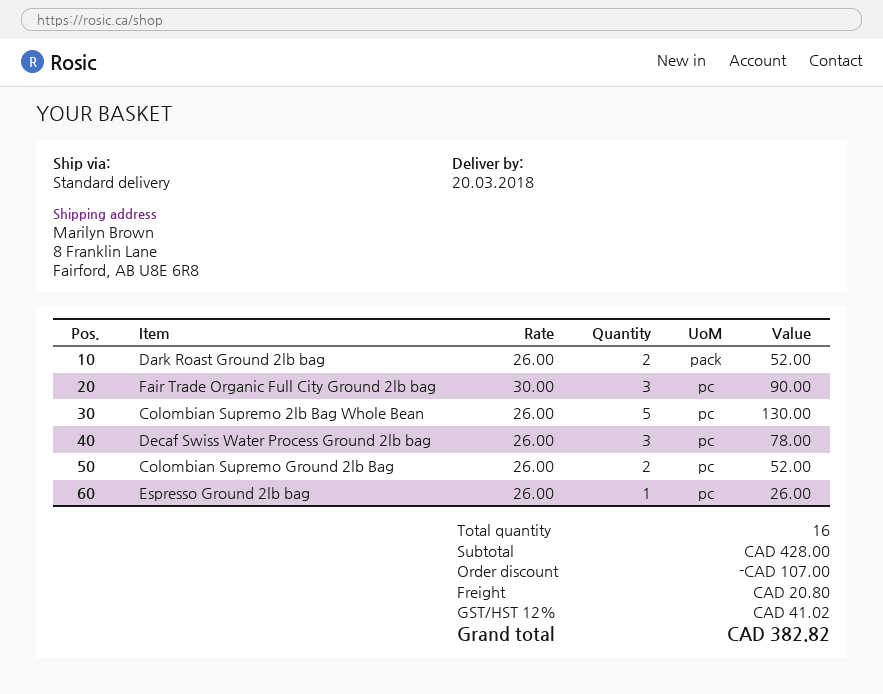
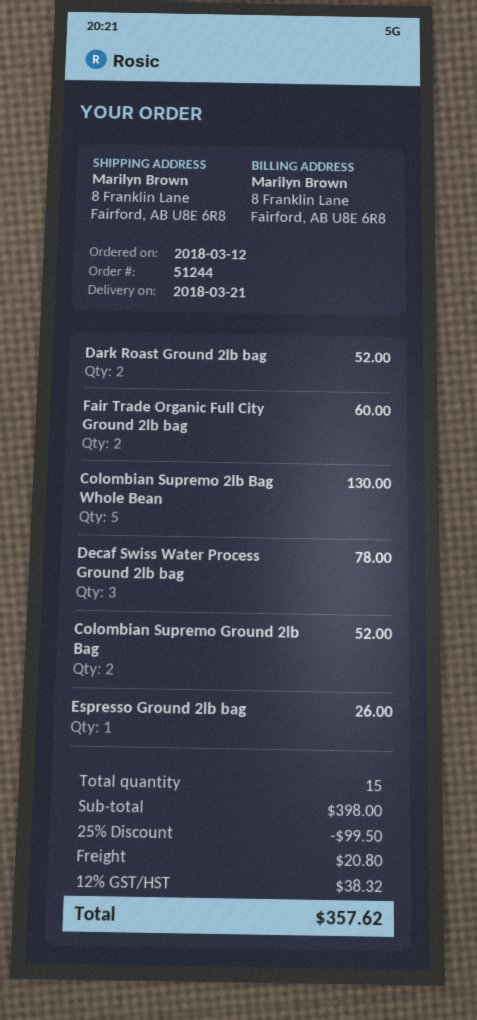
delivery date: 2018-03-20 -> 2018-03-21
Fair Trade Organic Full City Ground 2lb bag: 3 for 90.00 -> 2 for 60.00
total quantity: 16 -> 15
subtotal: 428.00 -> 398.00
discount: 107.00 -> 99.50
tax: 12% = 41.02 -> 12% = 38.32
total: 382.82 -> 357.62

